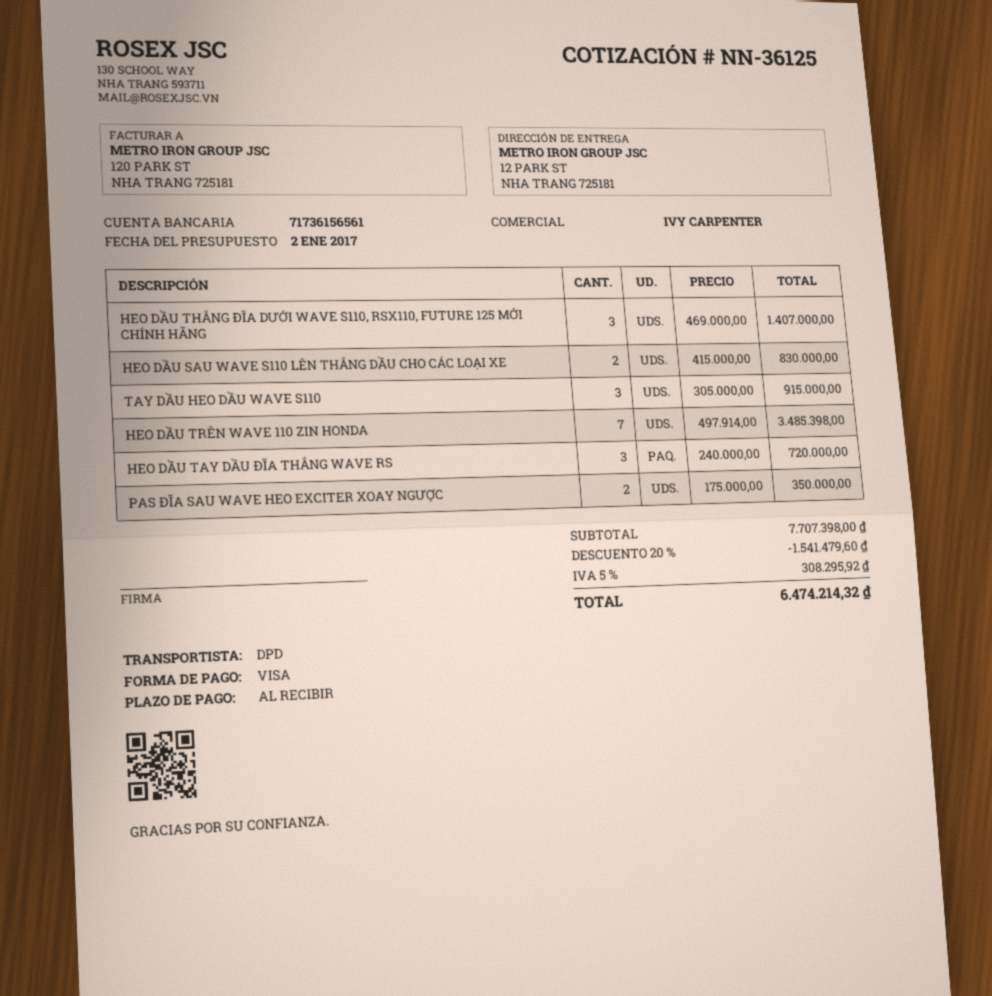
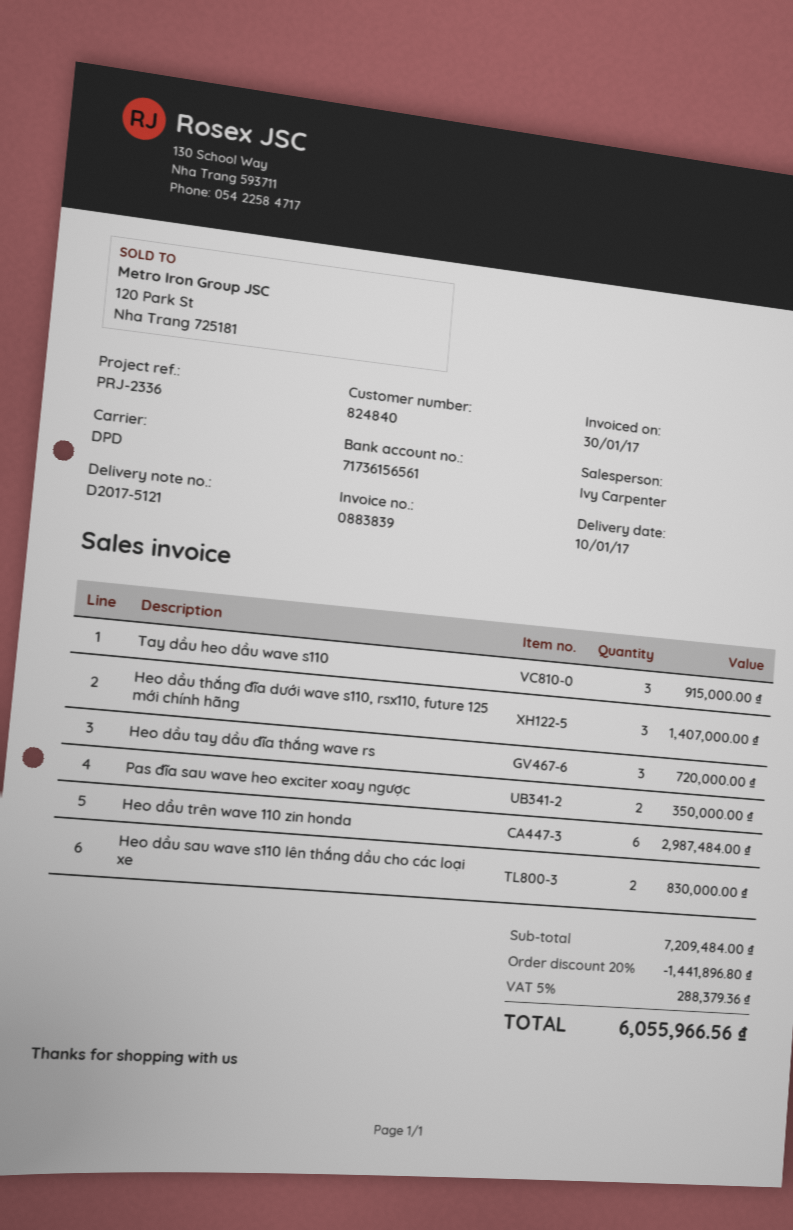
HEO DẦU TRÊN WAVE 110 ZIN HONDA: 7 for 3485398.00 -> 6 for 2987484.00
subtotal: 7707398.00 -> 7209484.00
discount: 20% = 1541479.60 -> 20% = 1441896.80
tax: 5% = 308295.92 -> 5% = 288379.36
total: 6474214.32 -> 6055966.56

